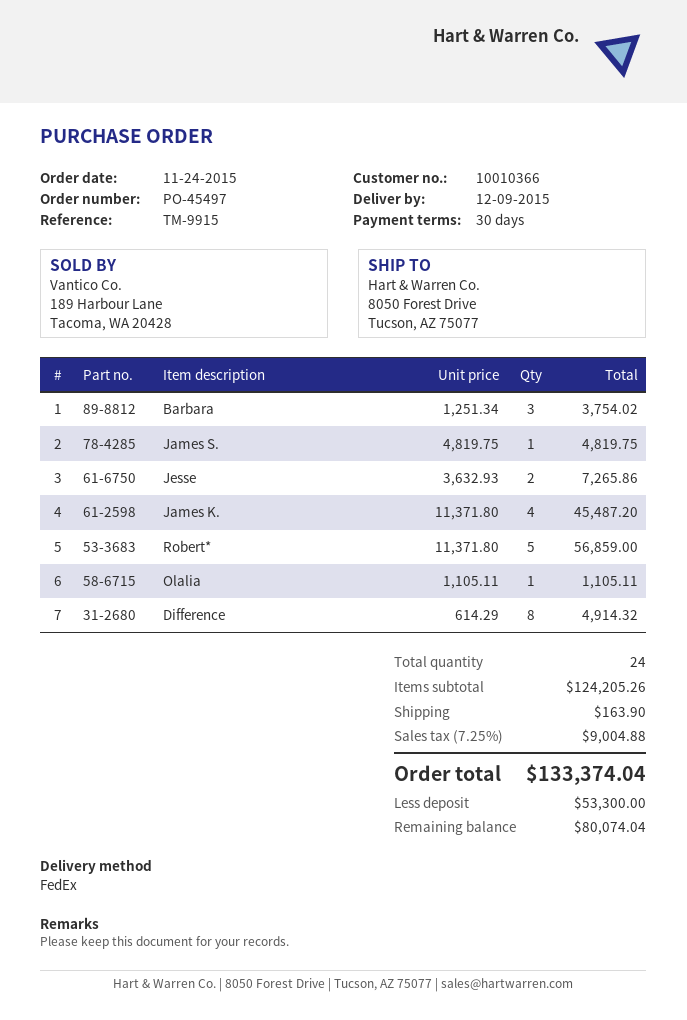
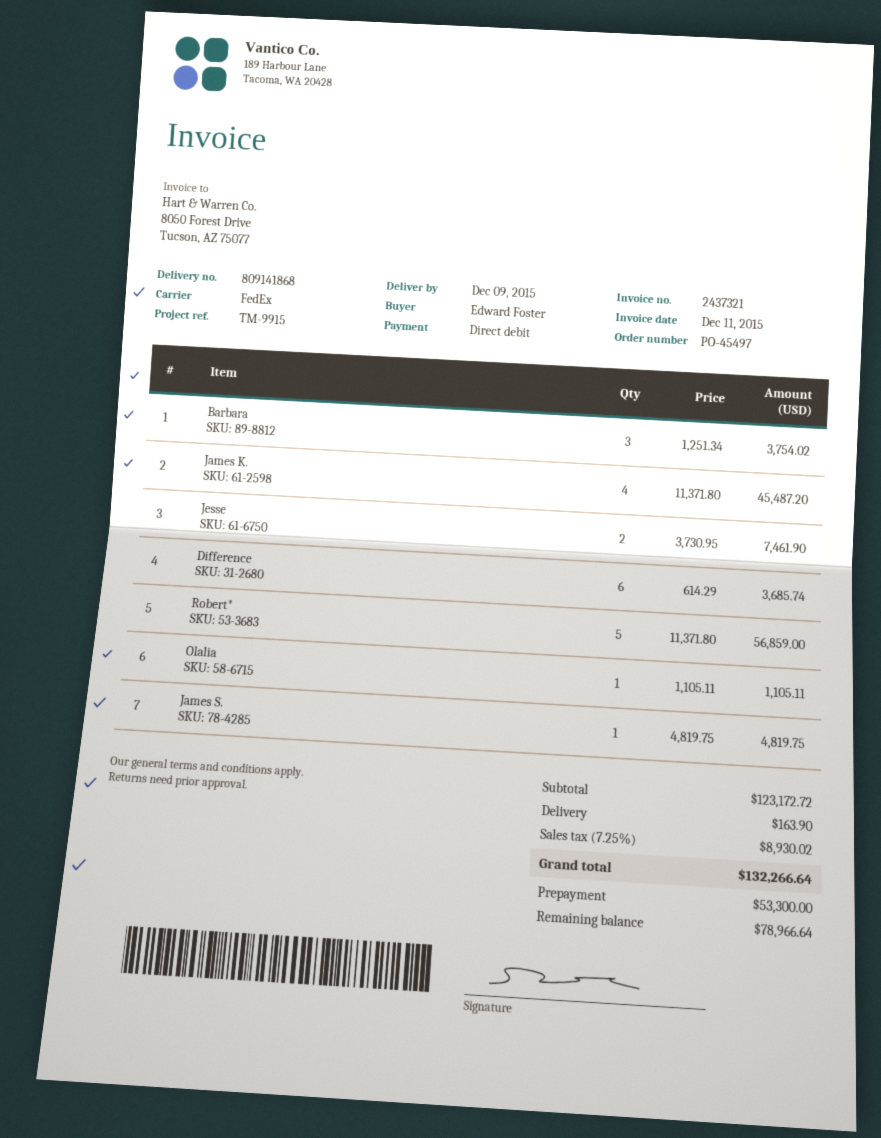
Jesse: 2 x 3632.93 = 7265.86 -> 2 x 3730.95 = 7461.90
Difference: 8 x 614.29 = 4914.32 -> 6 x 614.29 = 3685.74
subtotal: 124205.26 -> 123172.72
tax: 7.25% = 9004.88 -> 7.25% = 8930.02
total: 133374.04 -> 132266.64
balance: 80074.04 -> 78966.64

